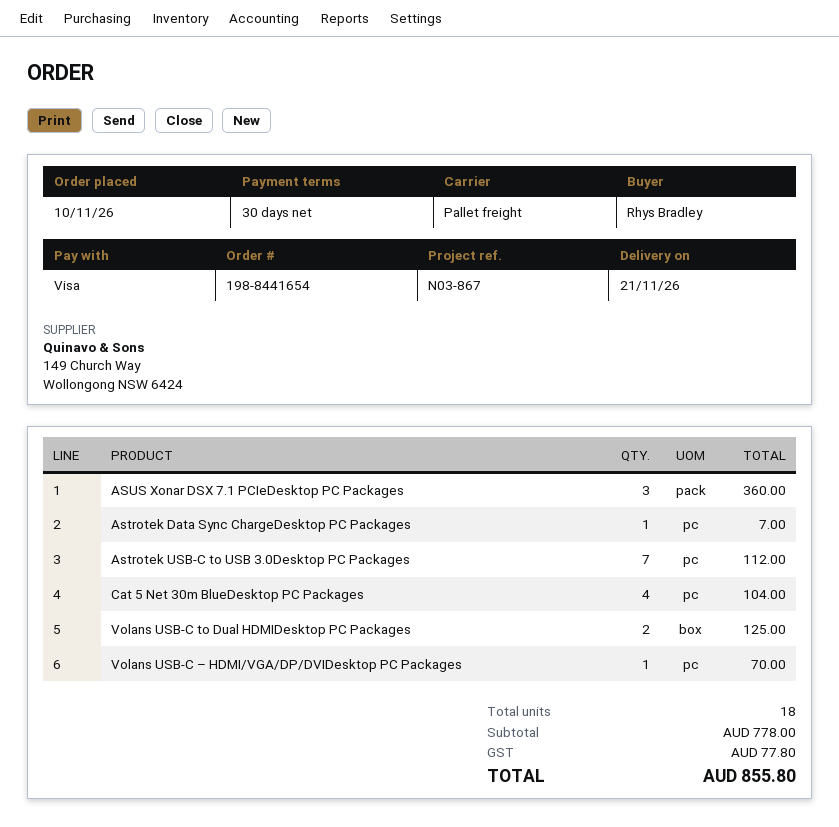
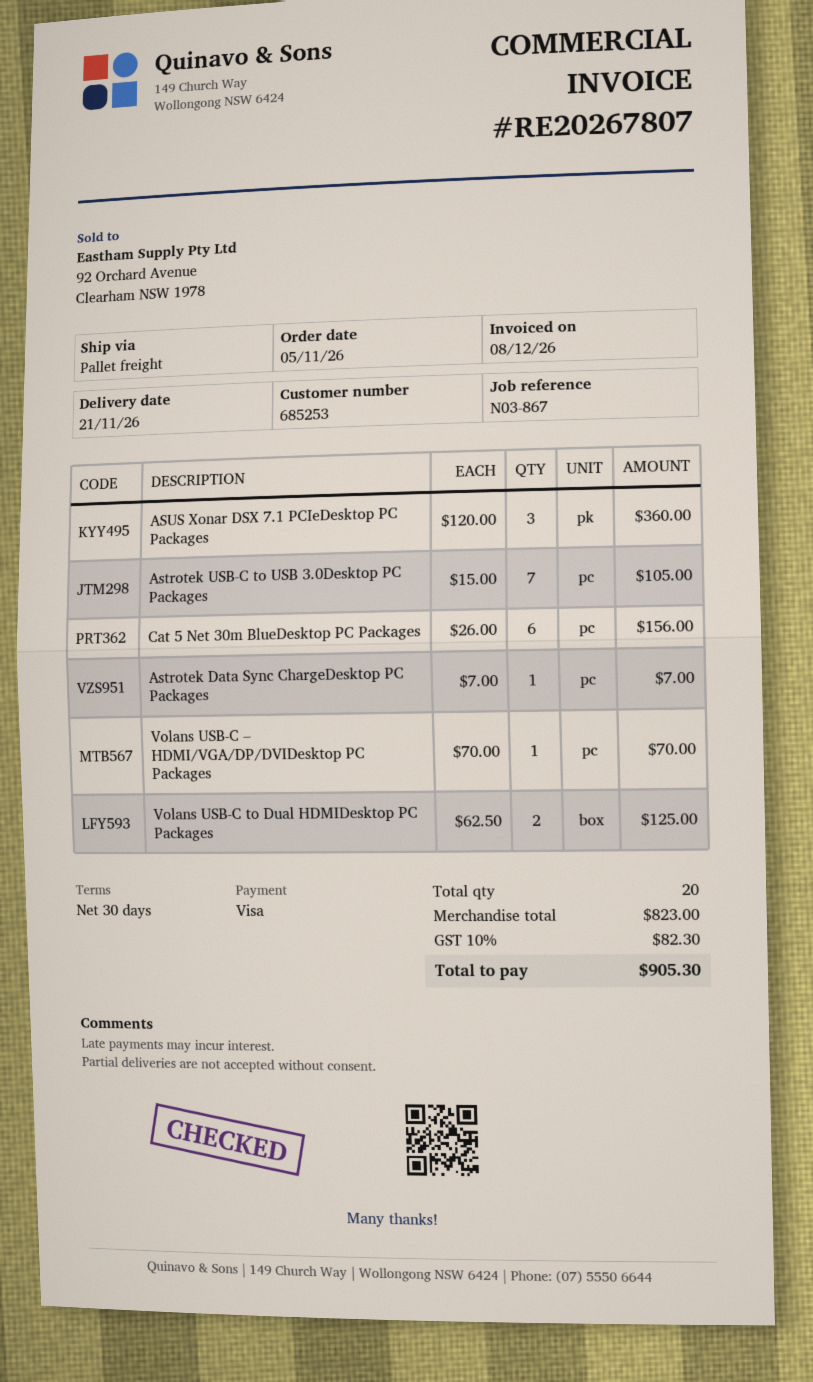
order date: 2026-11-10 -> 2026-11-05
Astrotek USB-C to USB 3.0Desktop PC Packages: 7 for 112.00 -> 7 for 105.00
Cat 5 Net 30m BlueDesktop PC Packages: 4 for 104.00 -> 6 for 156.00
total quantity: 18 -> 20
subtotal: 778.00 -> 823.00
tax: 77.80 -> 82.30
total: 855.80 -> 905.30

